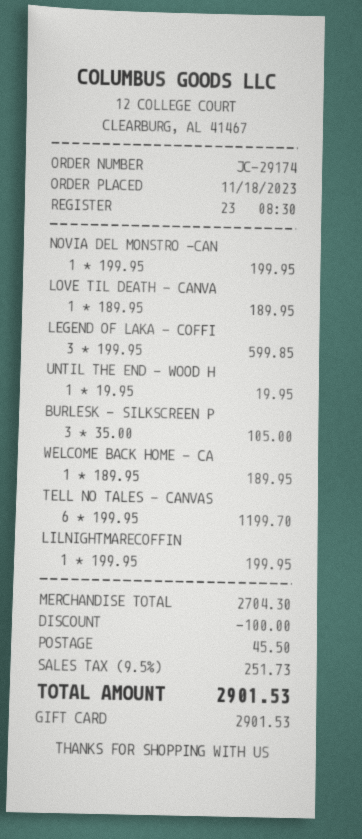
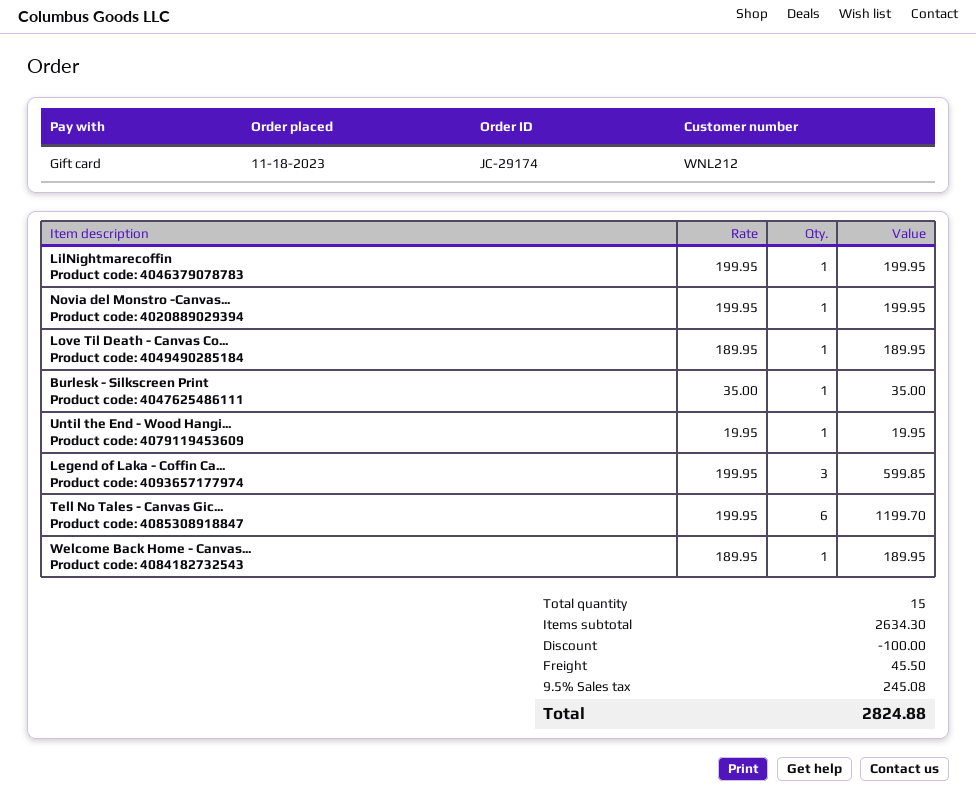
BURLESK - SILKSCREEN P: 3 x 35.00 = 105.00 -> 1 x 35.00 = 35.00
subtotal: 2704.30 -> 2634.30
tax: 9.5% = 251.73 -> 9.5% = 245.08
total: 2901.53 -> 2824.88

